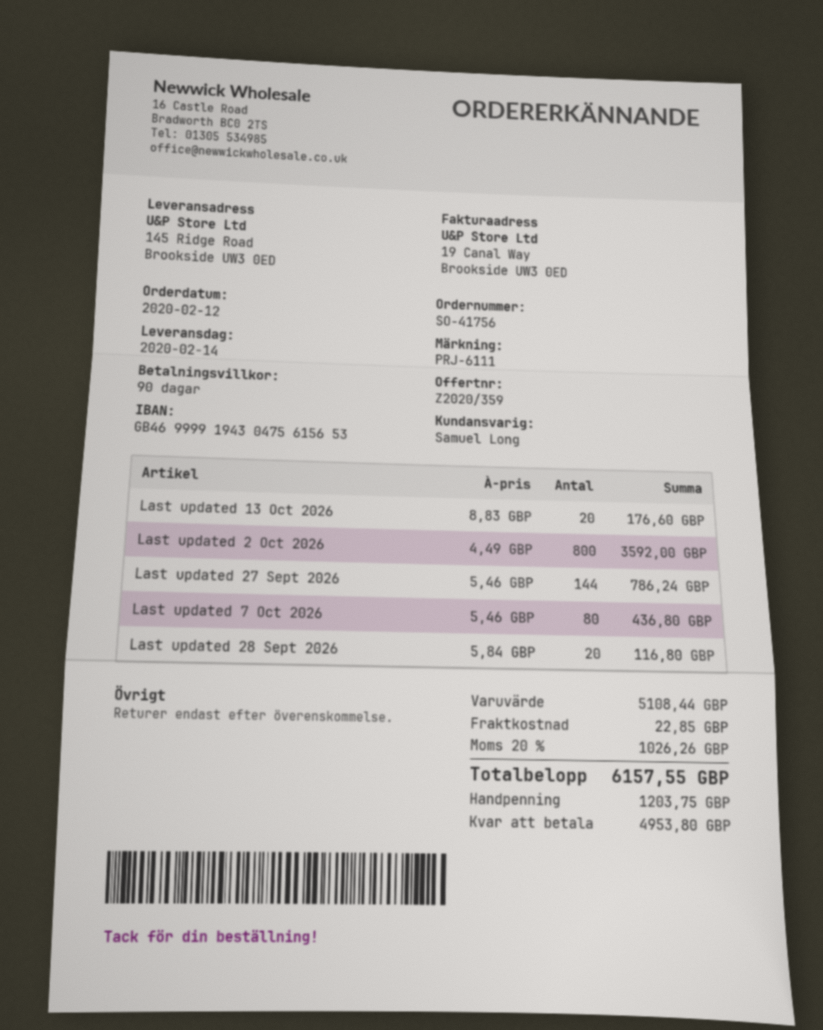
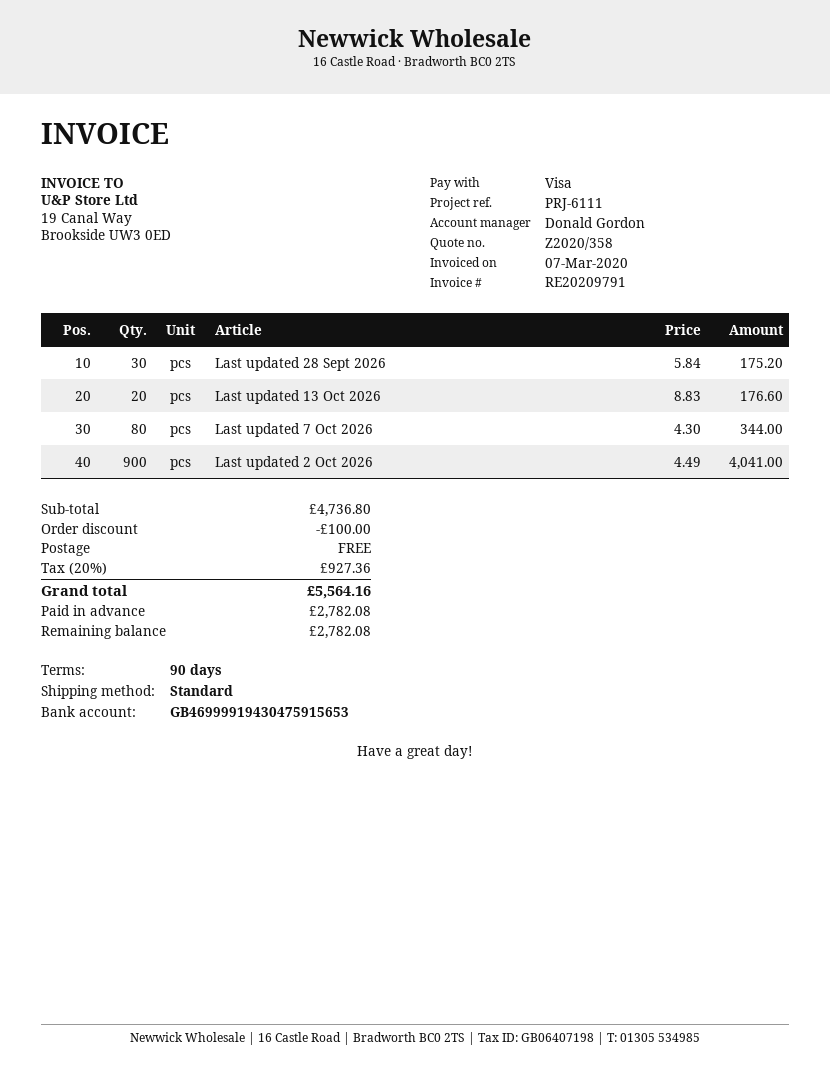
quote number: Z2020/359 -> Z2020/358
sales rep: Samuel Long -> Donald Gordon
bank account: GB46999919430475615653 -> GB46999919430475915653
Last updated 2 Oct 2026: 800 x 4.49 = 3592.00 -> 900 x 4.49 = 4041.00
Last updated 27 Sept 2026: 144 x 5.46 = 786.24 -> none
Last updated 7 Oct 2026: 80 x 5.46 = 436.80 -> 80 x 4.30 = 344.00
Last updated 28 Sept 2026: 20 x 5.84 = 116.80 -> 30 x 5.84 = 175.20
subtotal: 5108.44 -> 4736.80
discount: none -> 100.00
shipping: 22.85 -> 0.00
tax: 20% = 1026.26 -> 20% = 927.36
total: 6157.55 -> 5564.16
deposit: 1203.75 -> 2782.08
balance: 4953.80 -> 2782.08

